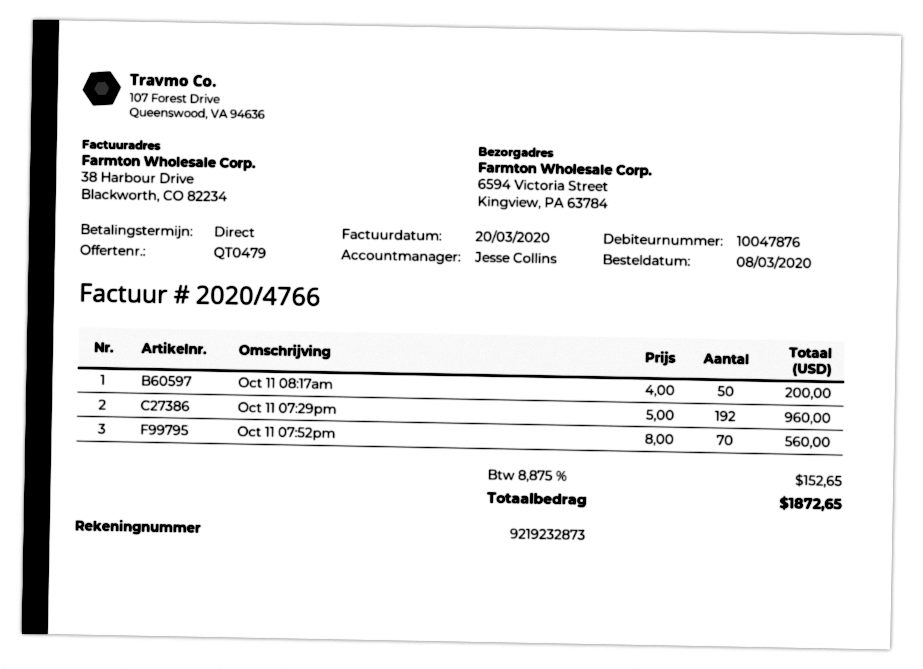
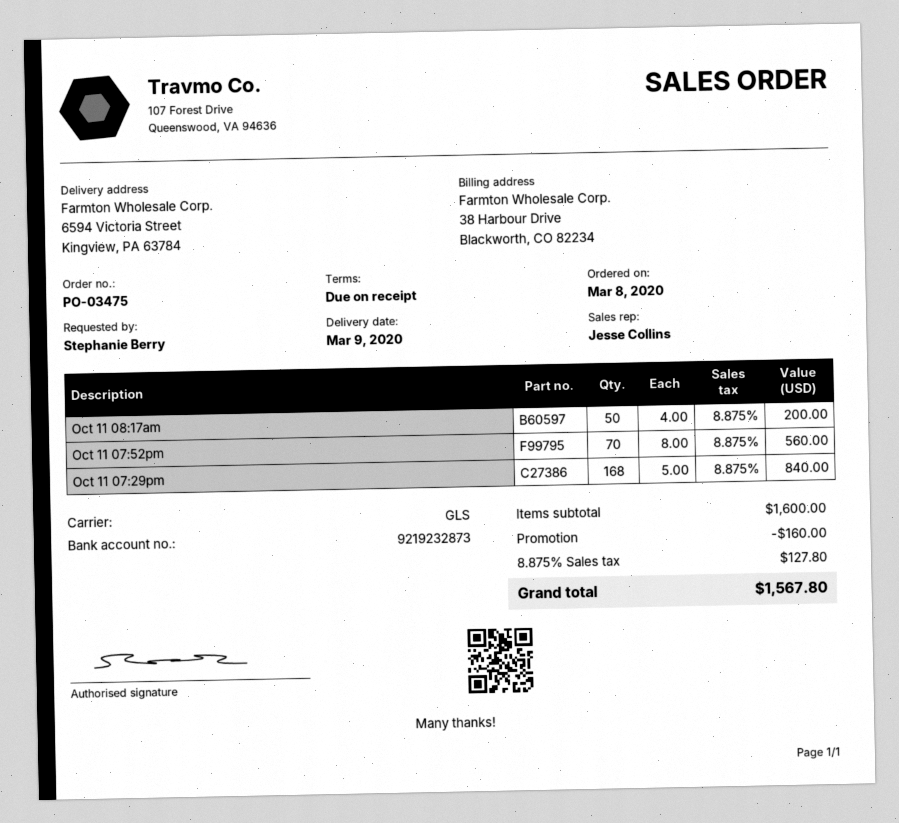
Oct 11 07:29pm: 192 x 5.00 = 960.00 -> 168 x 5.00 = 840.00
discount: none -> 160.00
tax: 8.875% = 152.65 -> 8.875% = 127.80
total: 1872.65 -> 1567.80

